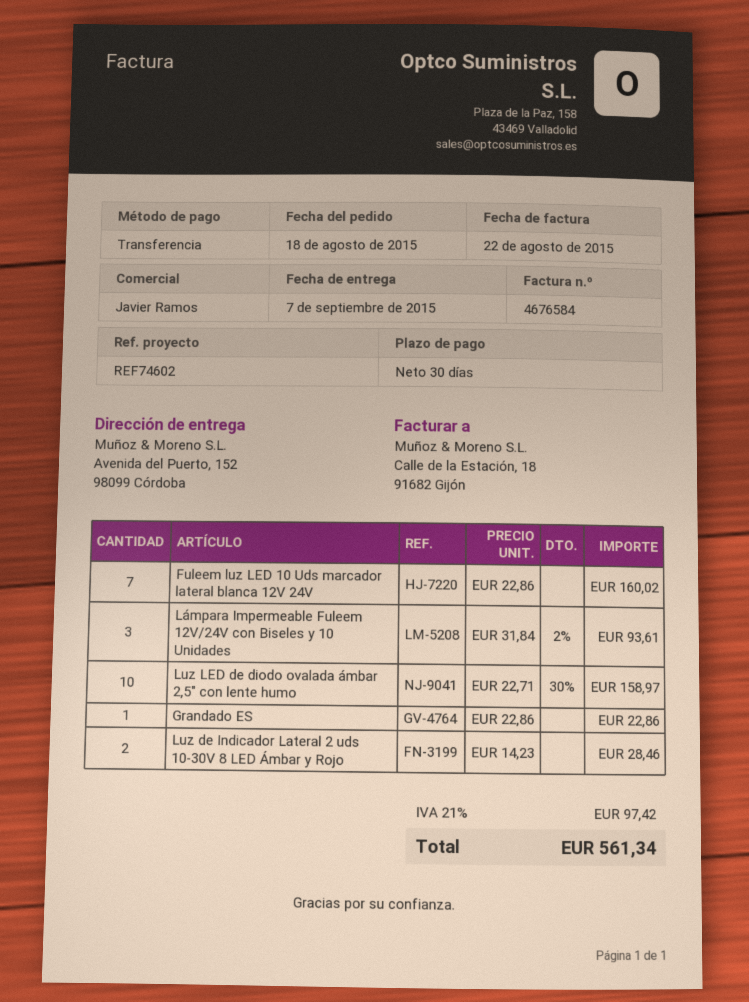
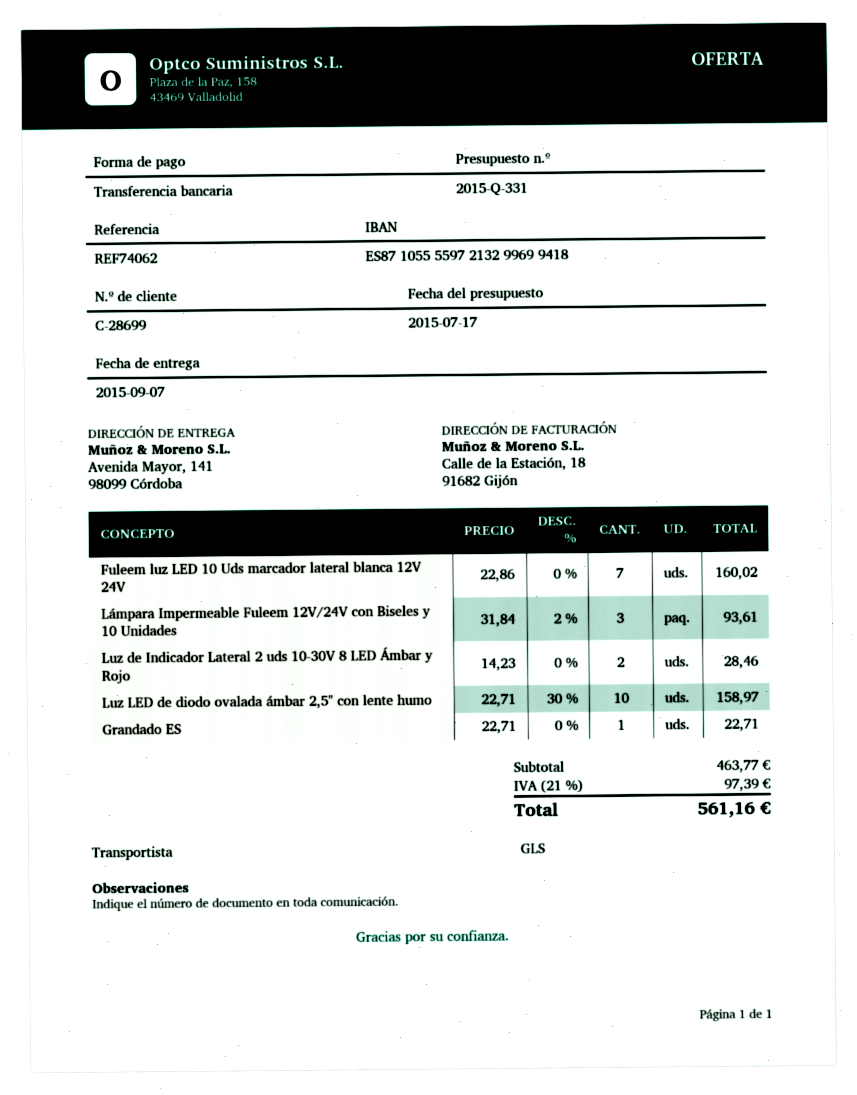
reference: REF74602 -> REF74062
ship to: Avenida del Puerto, 152, 98099 Córdoba -> Avenida Mayor, 141, 98099 Córdoba
Grandado ES: 1 x 22.86 = 22.86 -> 1 x 22.71 = 22.71
tax: 21% = 97.42 -> 21% = 97.39
total: 561.34 -> 561.16

